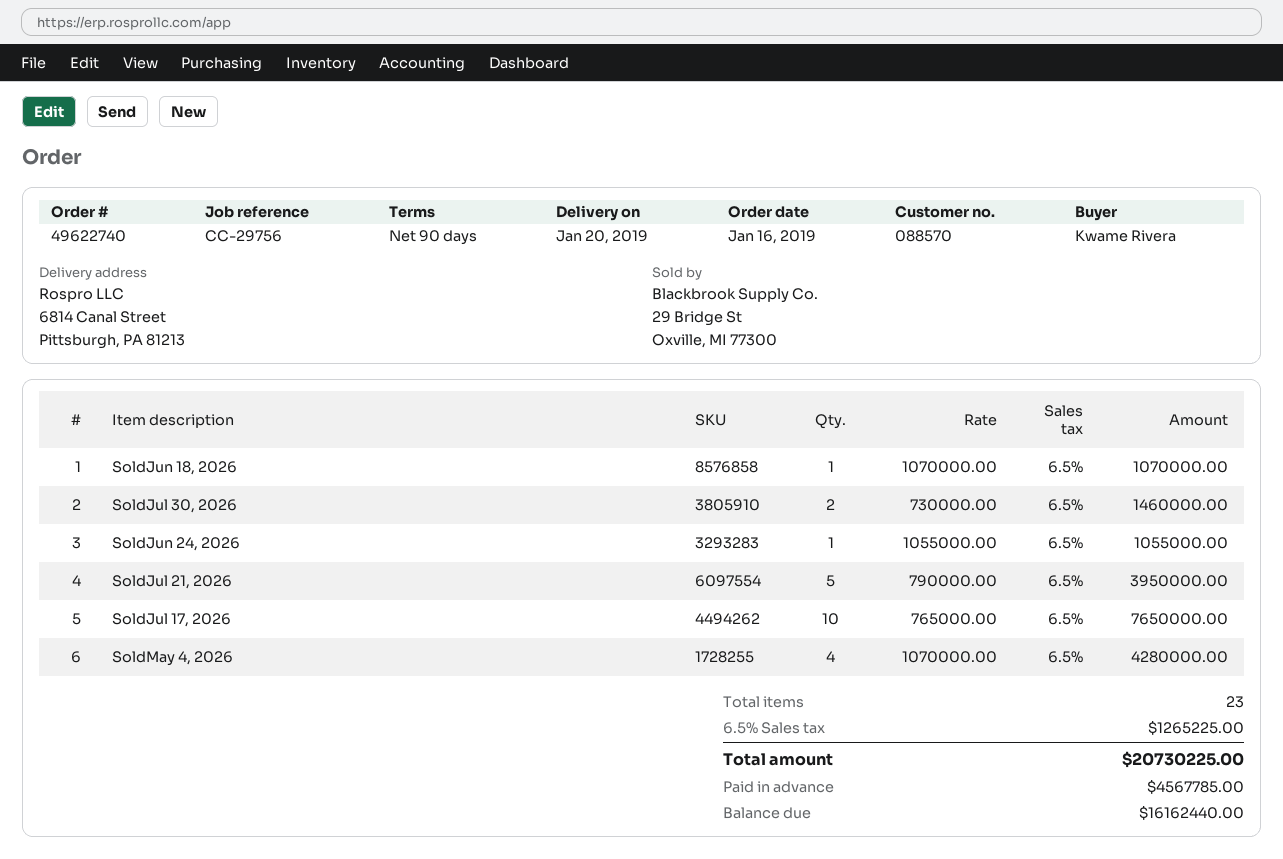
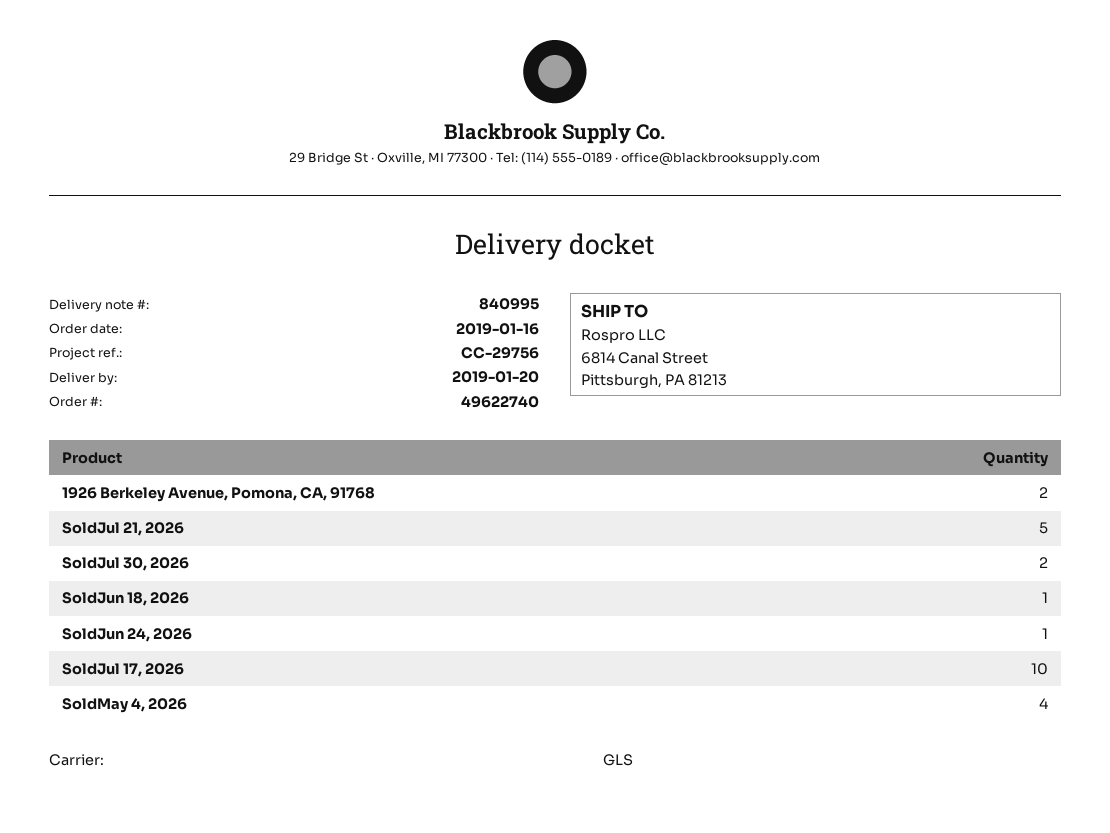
1926 Berkeley Avenue, Pomona, CA, 91768: none -> 2

